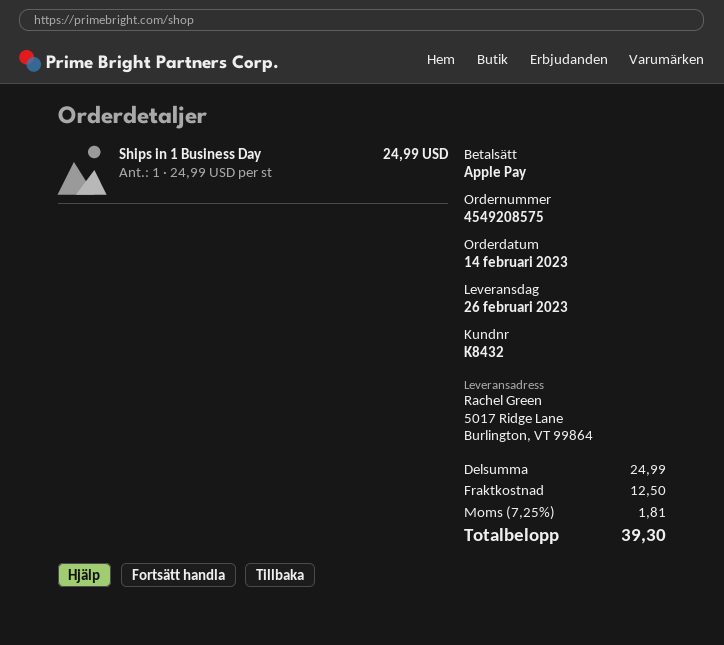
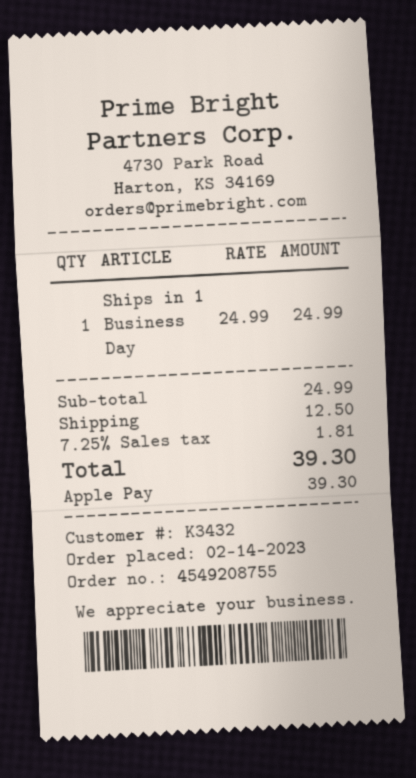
order number: 4549208575 -> 4549208755
customer number: K8432 -> K3432

